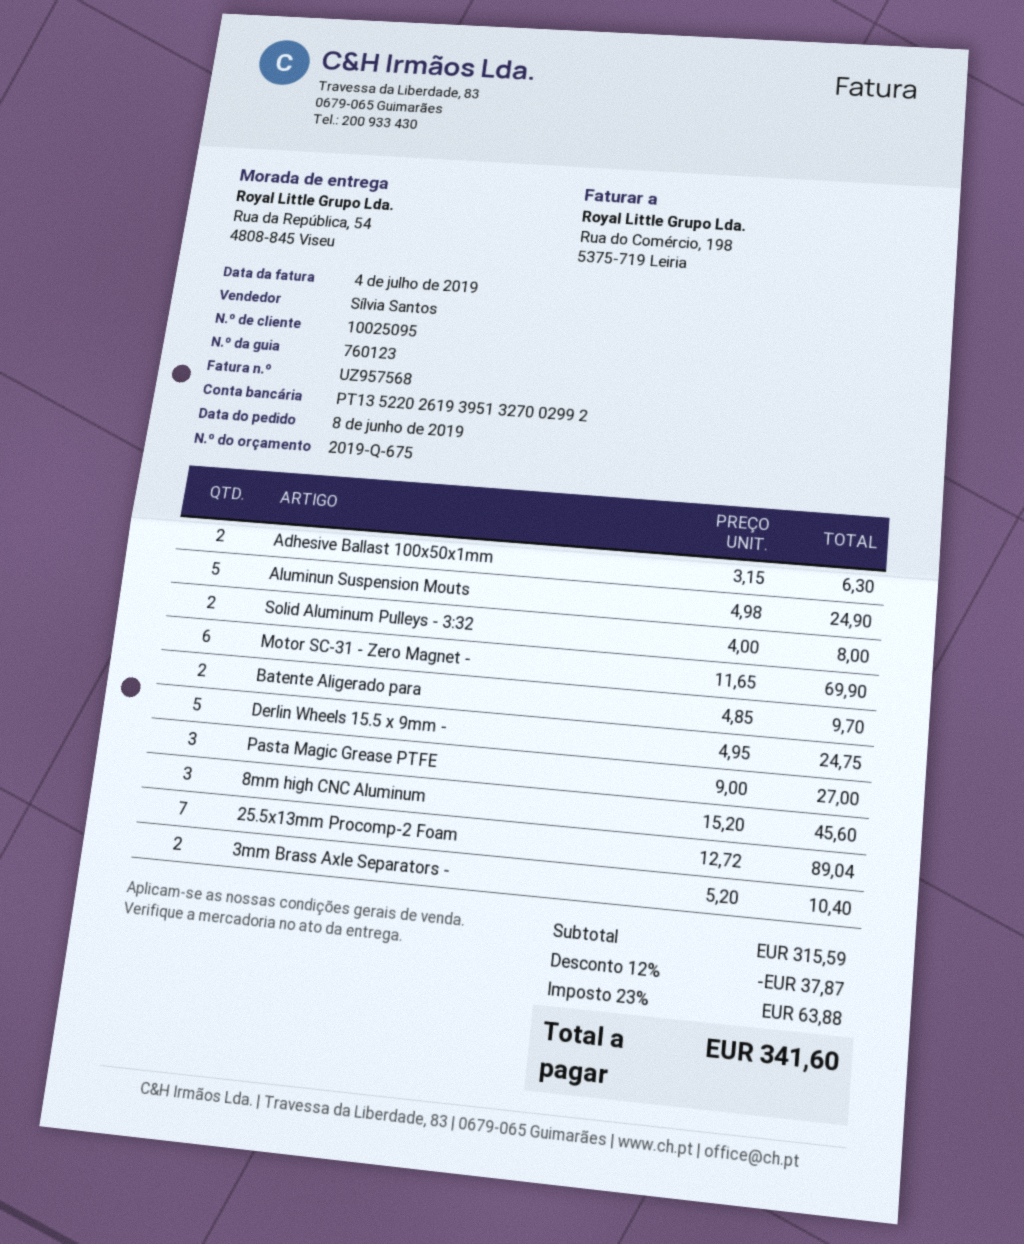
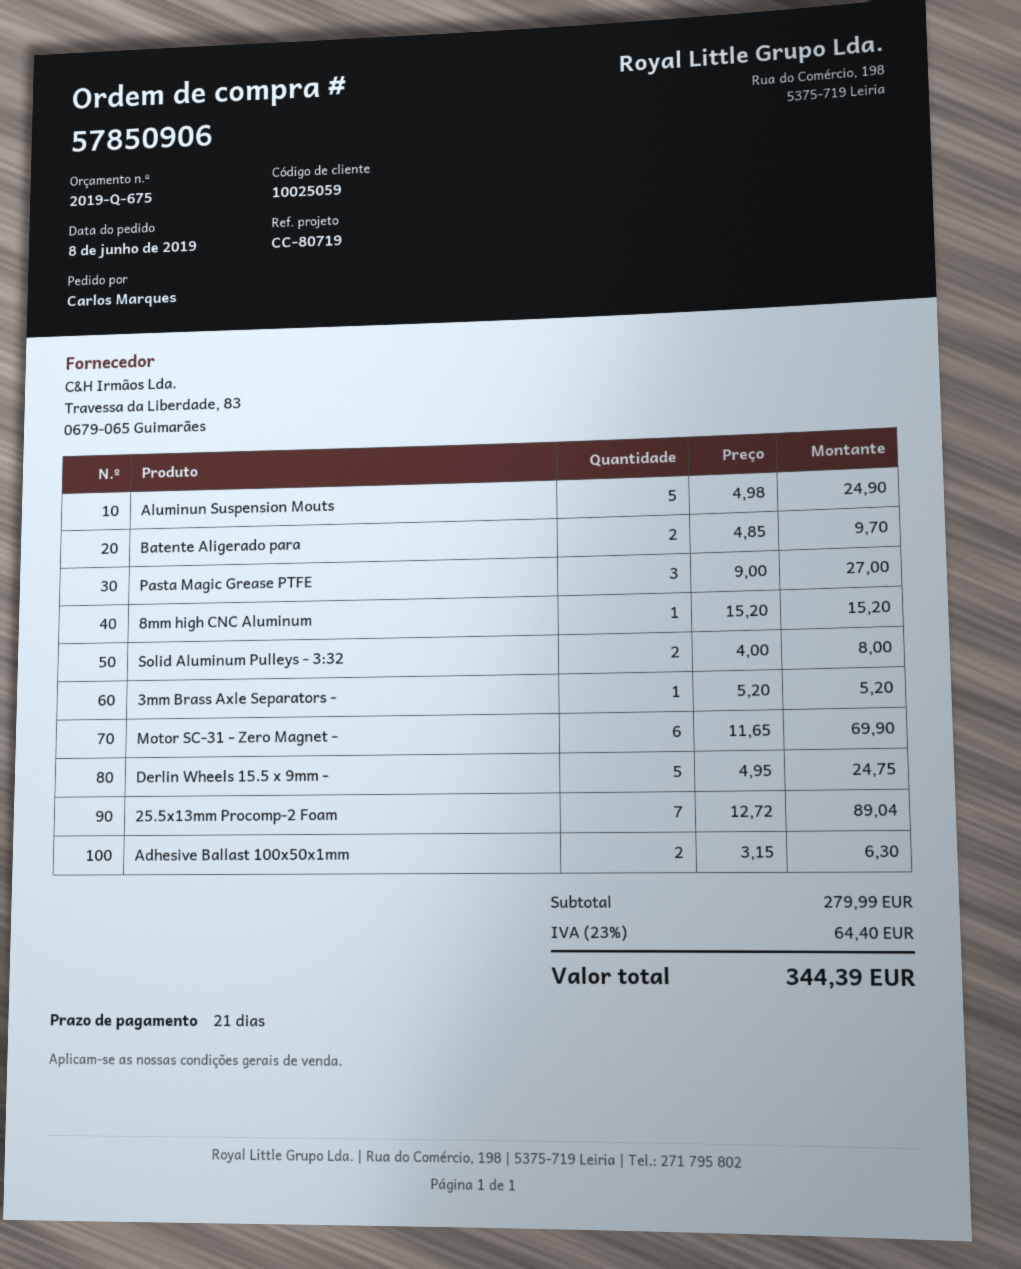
customer number: 10025095 -> 10025059
8mm high CNC Aluminum: 3 x 15.20 = 45.60 -> 1 x 15.20 = 15.20
3mm Brass Axle Separators -: 2 x 5.20 = 10.40 -> 1 x 5.20 = 5.20
subtotal: 315.59 -> 279.99
discount: 12% = 37.87 -> none
tax: 23% = 63.88 -> 23% = 64.40
total: 341.60 -> 344.39

